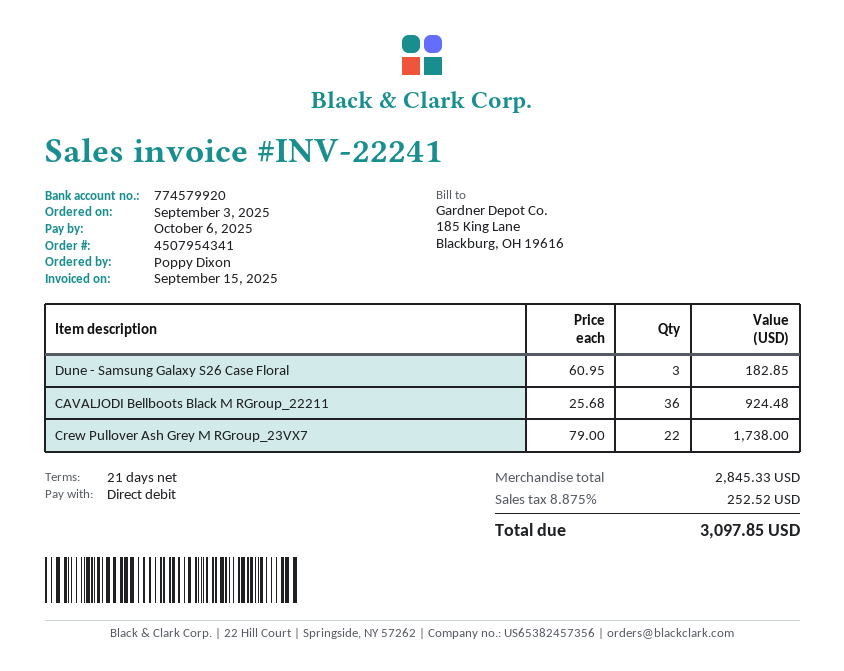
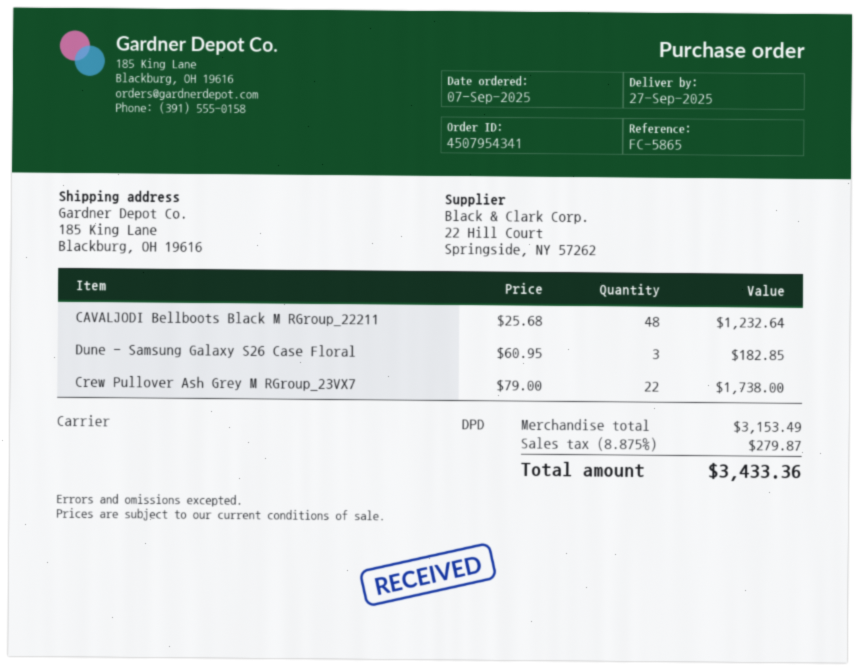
order date: 2025-09-03 -> 2025-09-07
CAVALJODI Bellboots Black M RGroup_22211: 36 x 25.68 = 924.48 -> 48 x 25.68 = 1232.64
subtotal: 2845.33 -> 3153.49
tax: 8.875% = 252.52 -> 8.875% = 279.87
total: 3097.85 -> 3433.36

